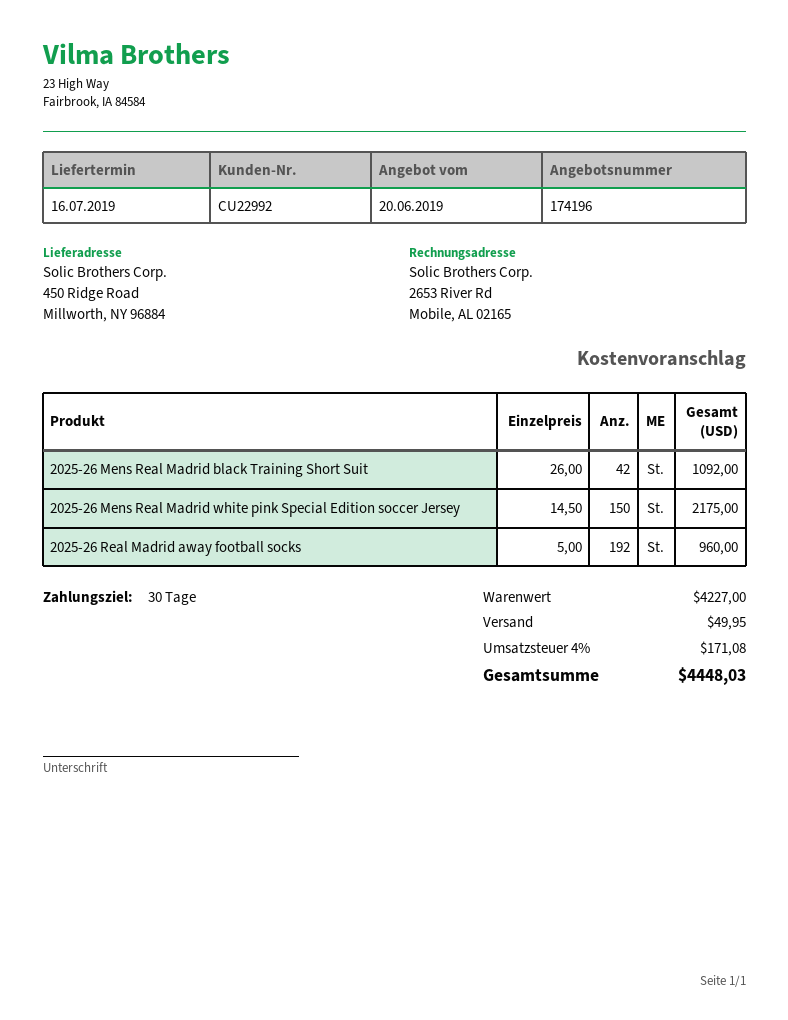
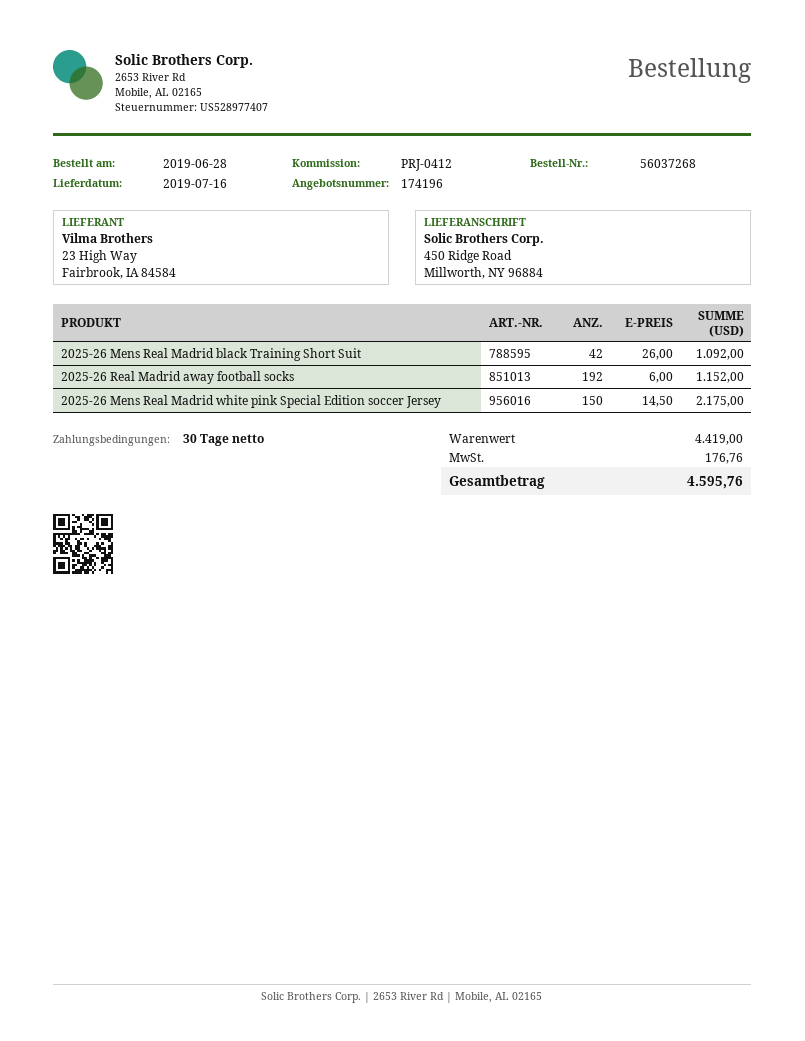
2025-26 Real Madrid away football socks: 192 x 5.00 = 960.00 -> 192 x 6.00 = 1152.00
subtotal: 4227.00 -> 4419.00
shipping: 49.95 -> none
tax: 171.08 -> 176.76
total: 4448.03 -> 4595.76

